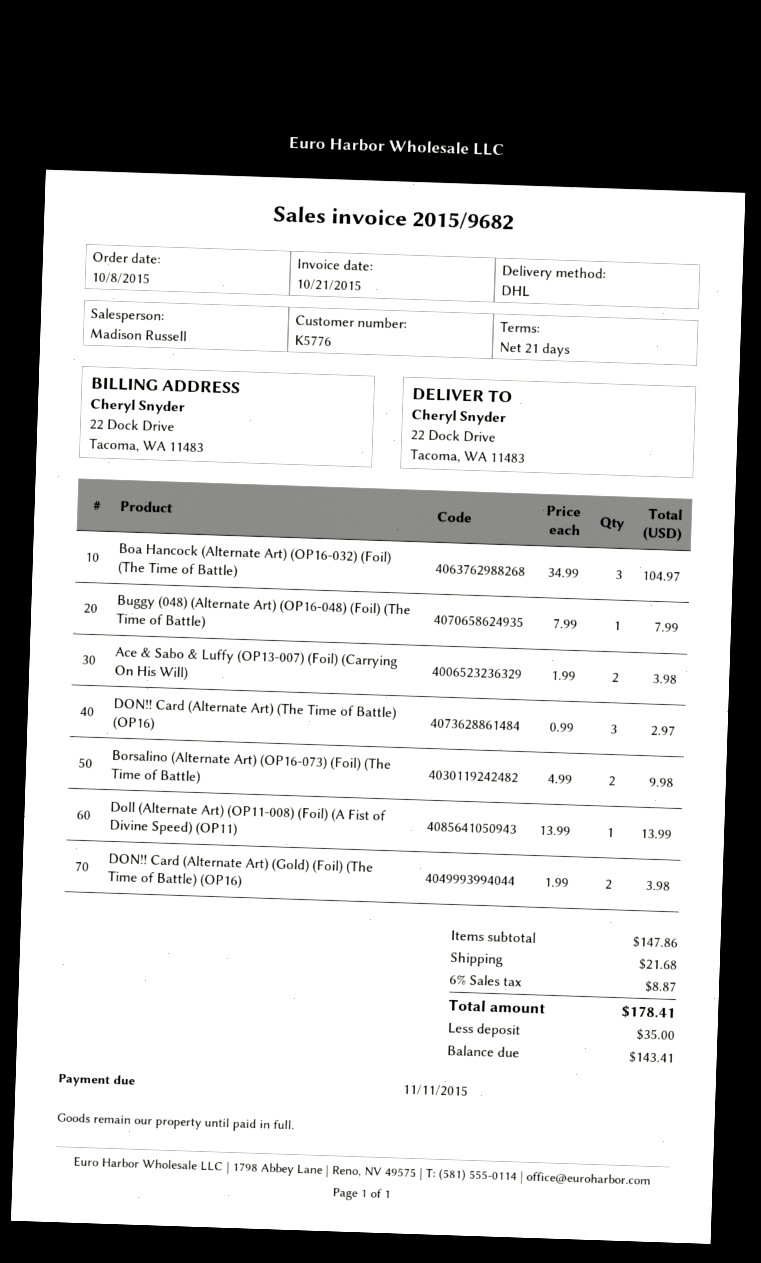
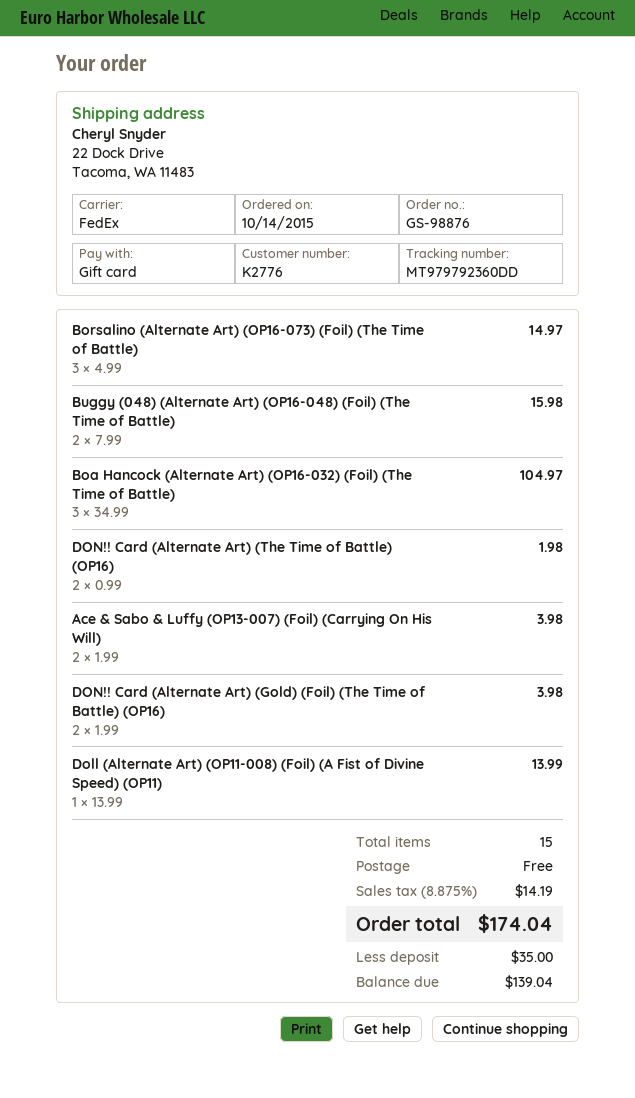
order date: 2015-10-08 -> 2015-10-14
customer number: K5776 -> K2776
shipping method: DHL -> FedEx
Buggy (048) (Alternate Art) (OP16-048) (Foil) (The Time of Battle): 1 x 7.99 = 7.99 -> 2 x 7.99 = 15.98
DON!! Card (Alternate Art) (The Time of Battle) (OP16): 3 x 0.99 = 2.97 -> 2 x 0.99 = 1.98
Borsalino (Alternate Art) (OP16-073) (Foil) (The Time of Battle): 2 x 4.99 = 9.98 -> 3 x 4.99 = 14.97
shipping: 21.68 -> 0.00
tax: 6% = 8.87 -> 8.875% = 14.19
total: 178.41 -> 174.04
balance: 143.41 -> 139.04

